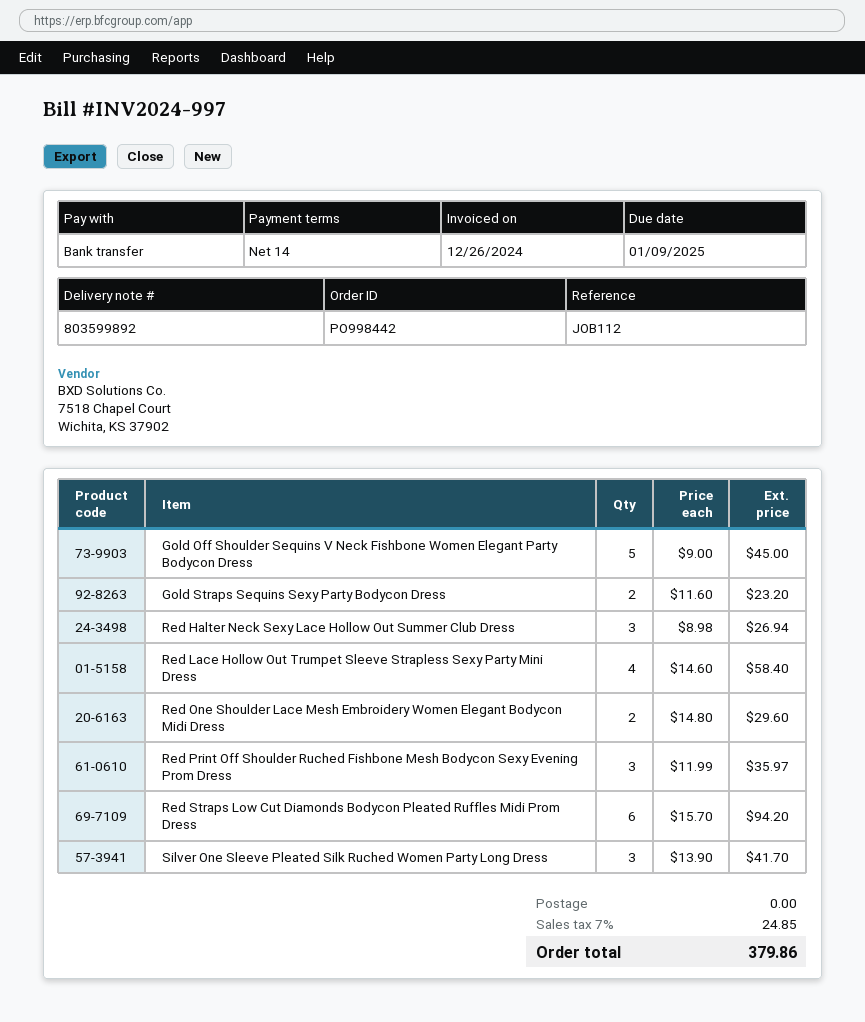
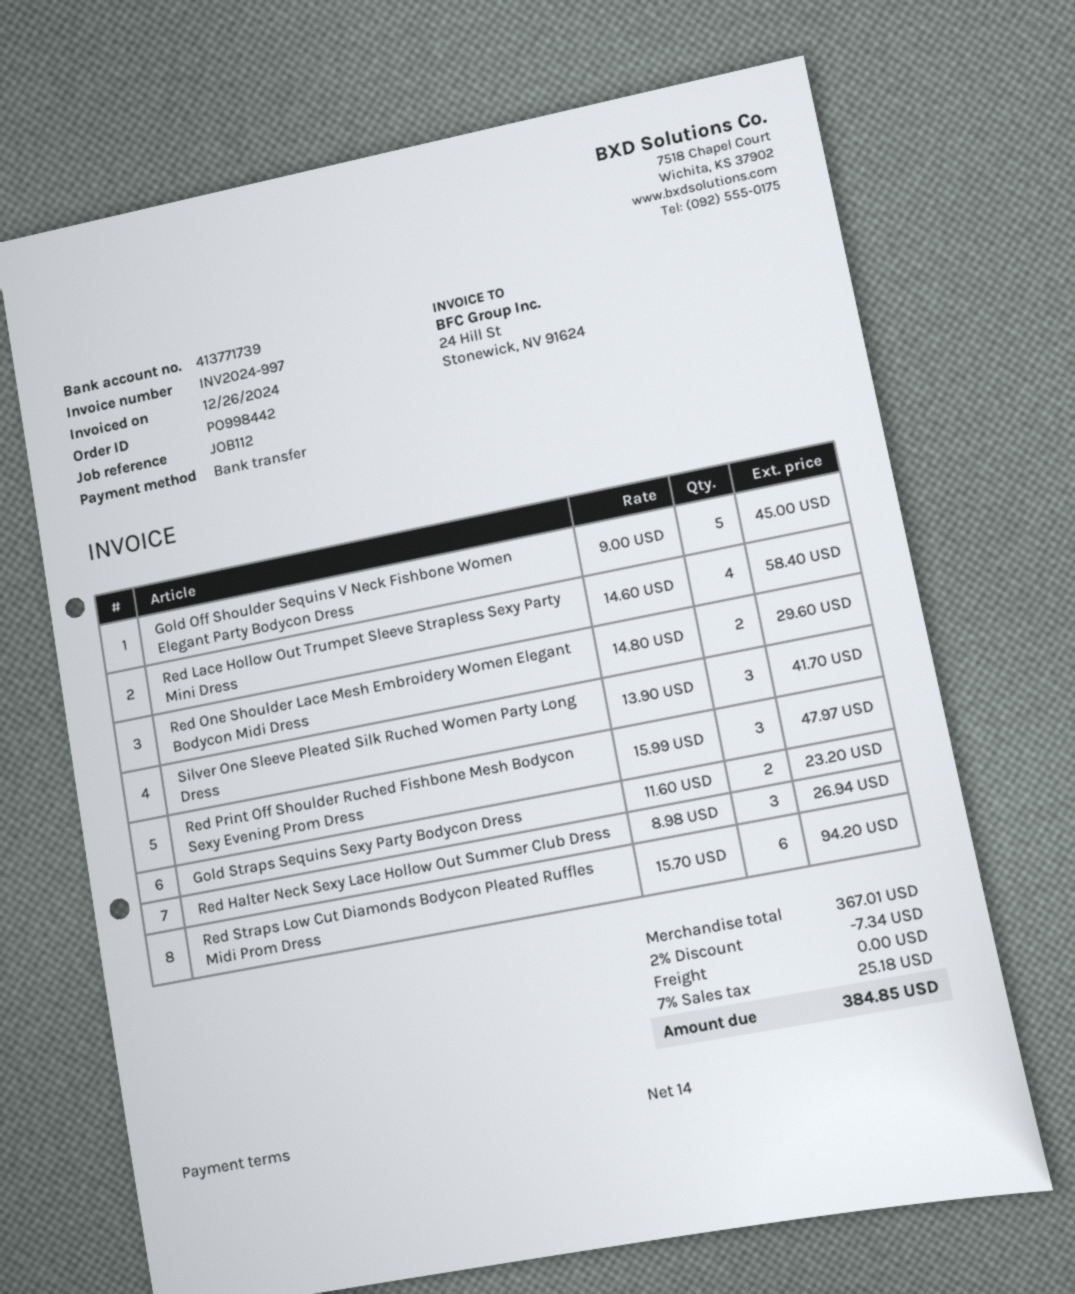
Red Print Off Shoulder Ruched Fishbone Mesh Bodycon Sexy Evening Prom Dress: 3 x 11.99 = 35.97 -> 3 x 15.99 = 47.97
discount: none -> 2% = 7.34
tax: 7% = 24.85 -> 7% = 25.18
total: 379.86 -> 384.85

